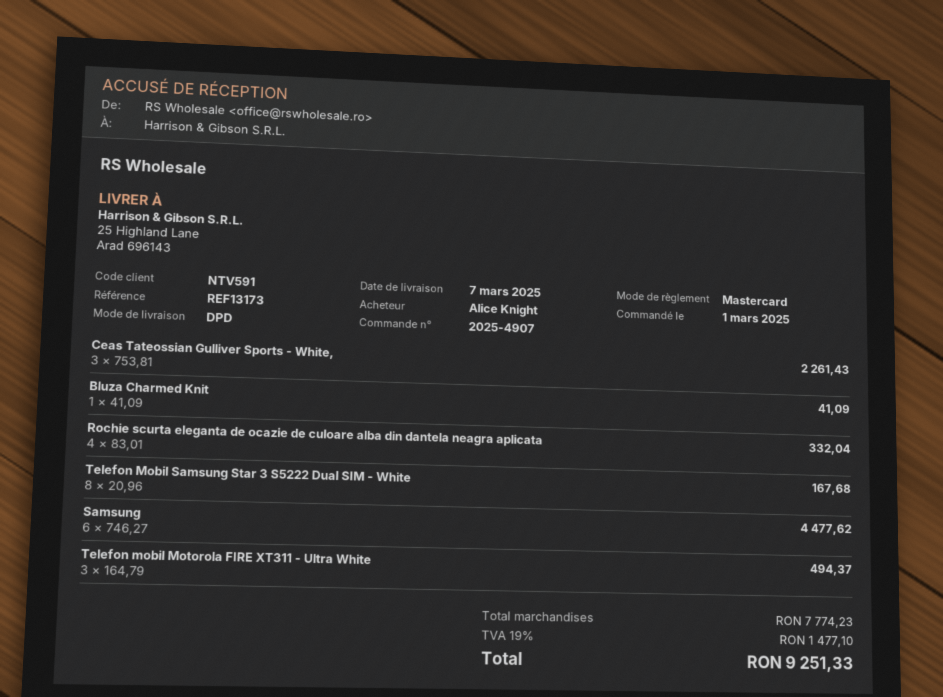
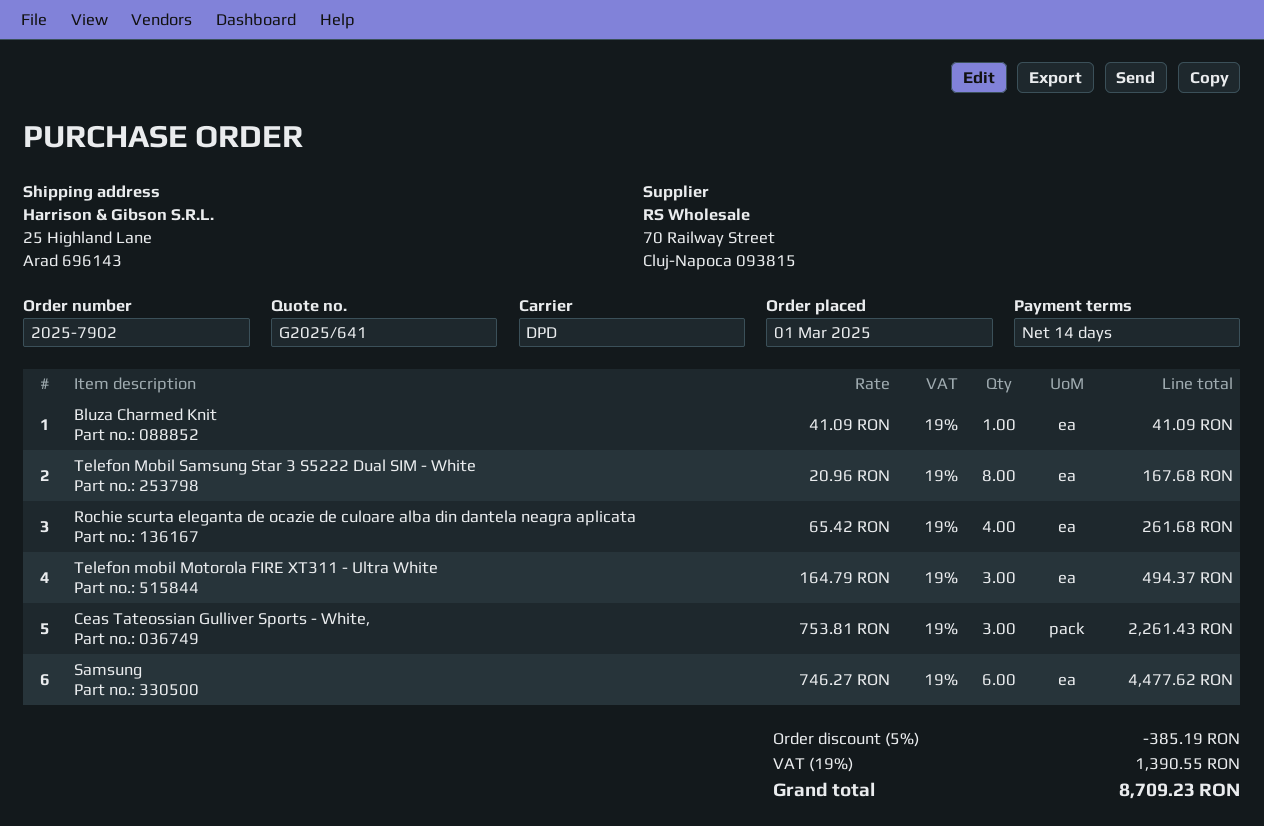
order number: 2025-4907 -> 2025-7902
Rochie scurta eleganta de ocazie de culoare alba din dantela neagra aplicata: 4 x 83.01 = 332.04 -> 4 x 65.42 = 261.68
discount: none -> 5% = 385.19
tax: 19% = 1477.10 -> 19% = 1390.55
total: 9251.33 -> 8709.23

